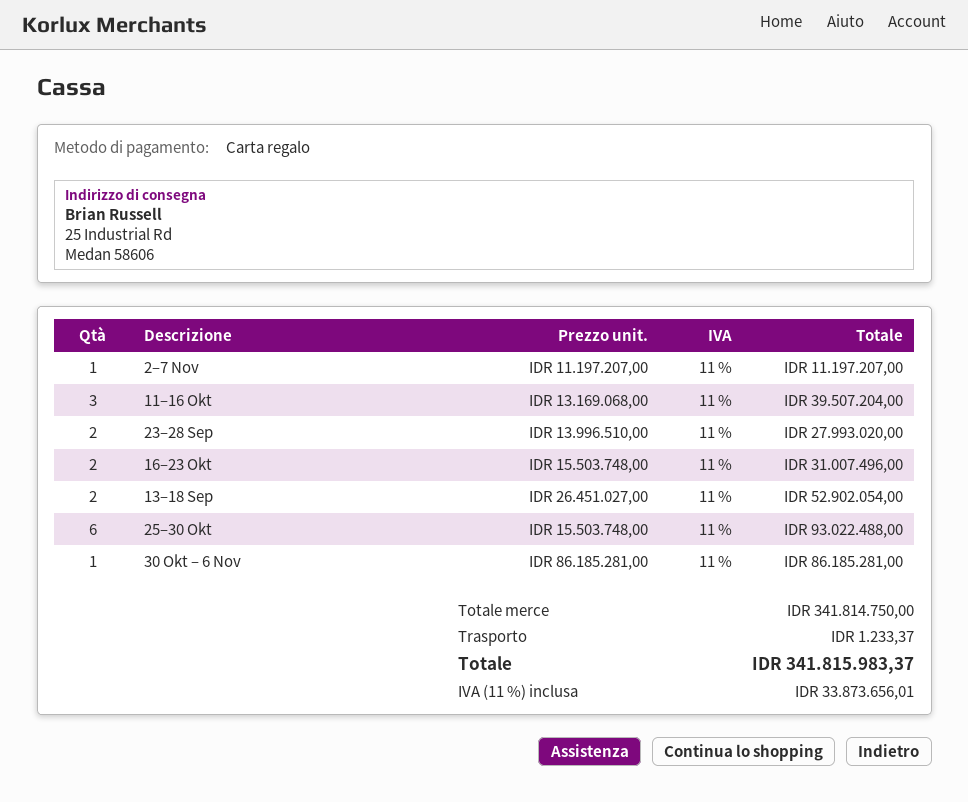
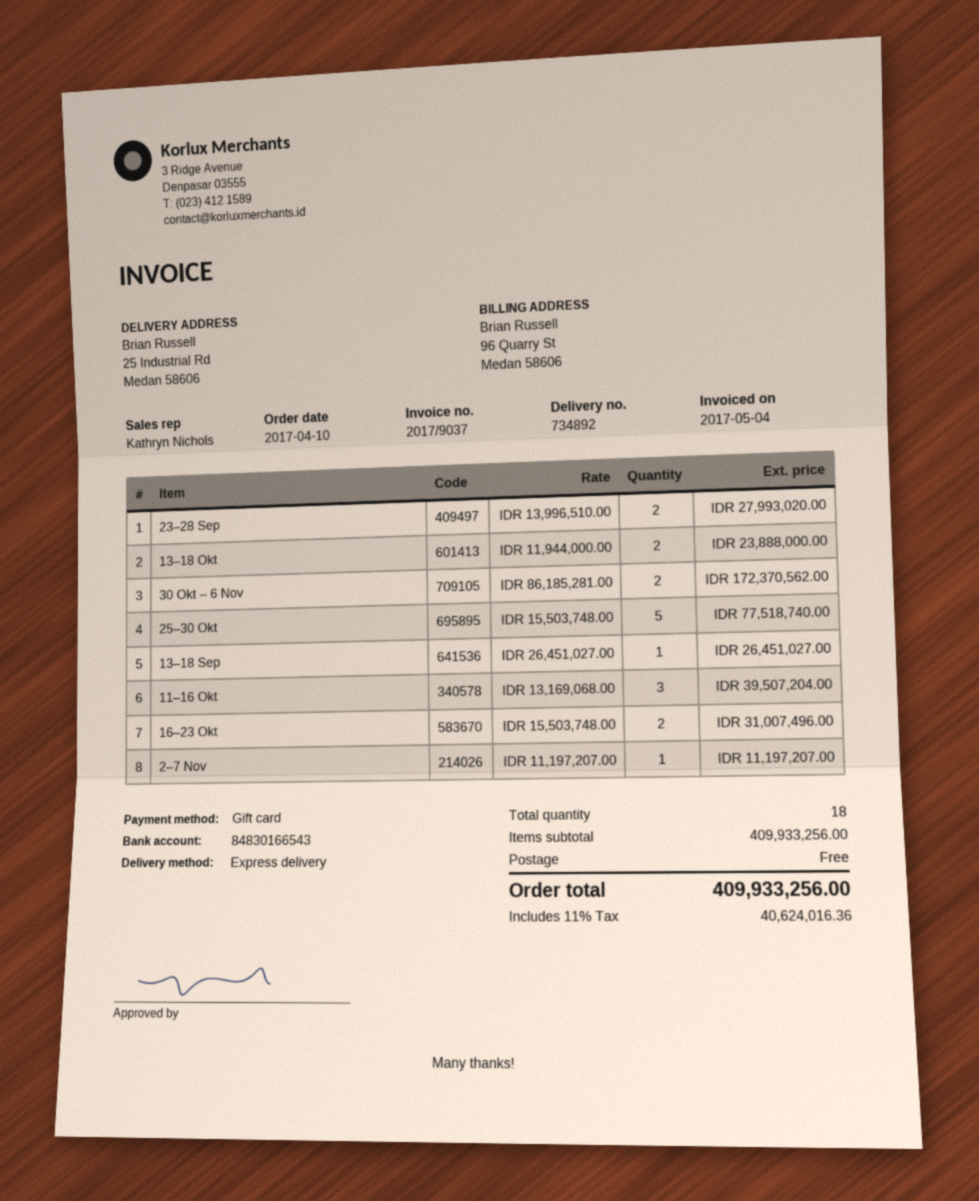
13–18 Sep: 2 x 26451027.00 = 52902054.00 -> 1 x 26451027.00 = 26451027.00
25–30 Okt: 6 x 15503748.00 = 93022488.00 -> 5 x 15503748.00 = 77518740.00
30 Okt – 6 Nov: 1 x 86185281.00 = 86185281.00 -> 2 x 86185281.00 = 172370562.00
13–18 Okt: none -> 2 x 11944000.00 = 23888000.00
subtotal: 341814750.00 -> 409933256.00
shipping: 1233.37 -> 0.00
tax: 11% = 33873656.01 -> 11% = 40624016.36
total: 341815983.37 -> 409933256.00

